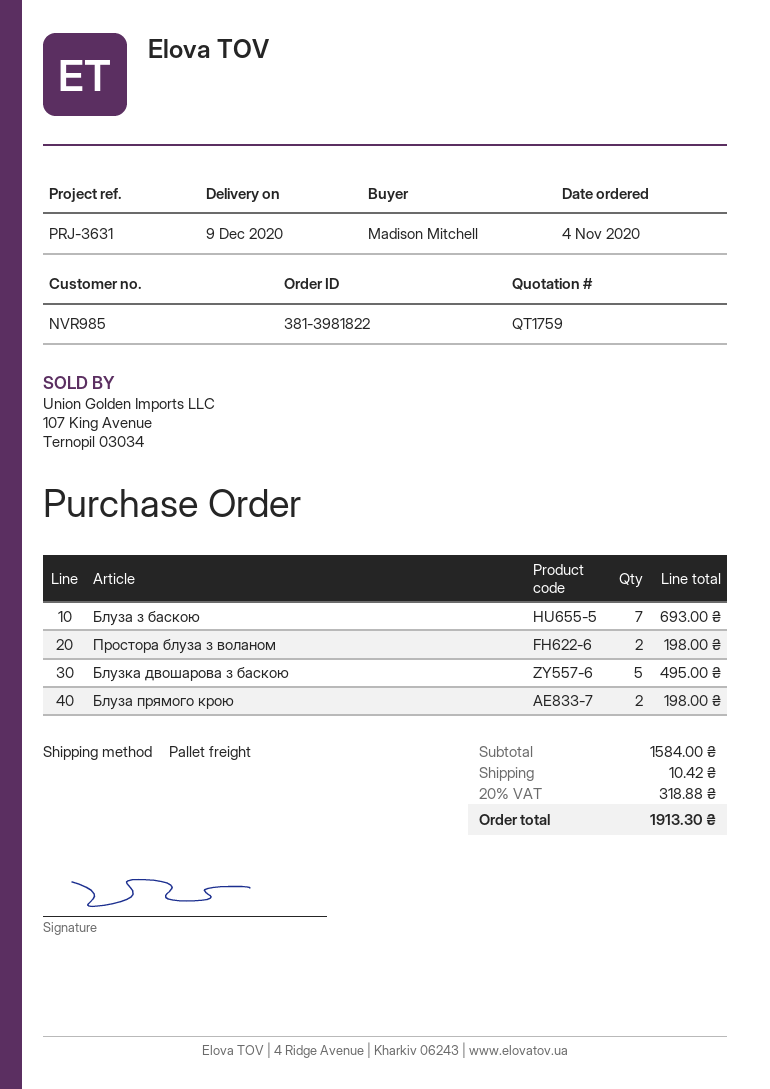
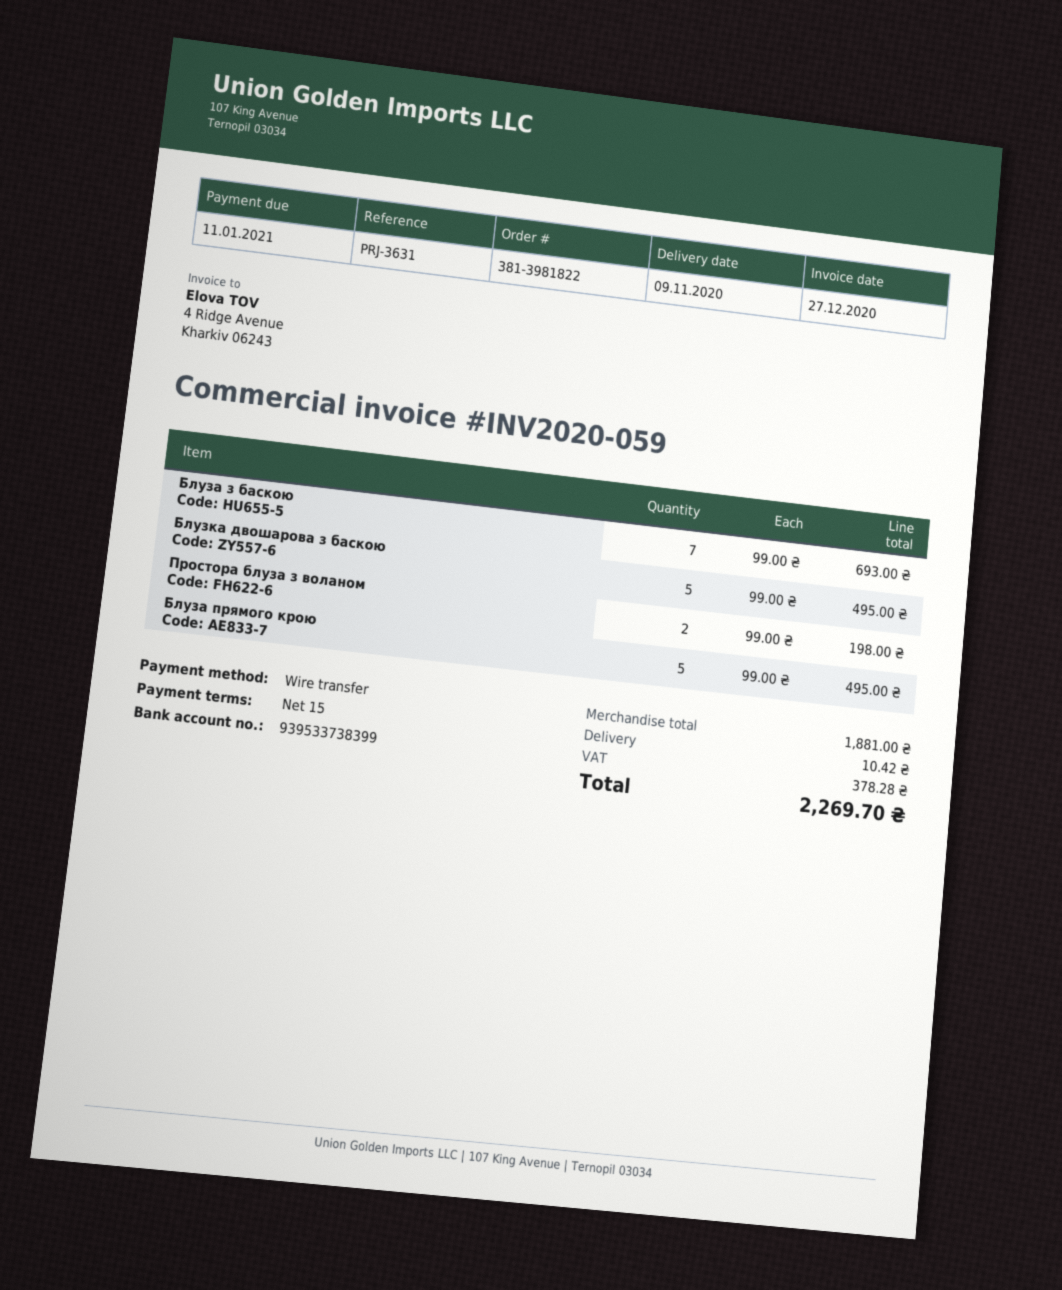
delivery date: 2020-12-09 -> 2020-11-09
Блуза прямого крою: 2 for 198.00 -> 5 for 495.00
subtotal: 1584.00 -> 1881.00
tax: 318.88 -> 378.28
total: 1913.30 -> 2269.70

